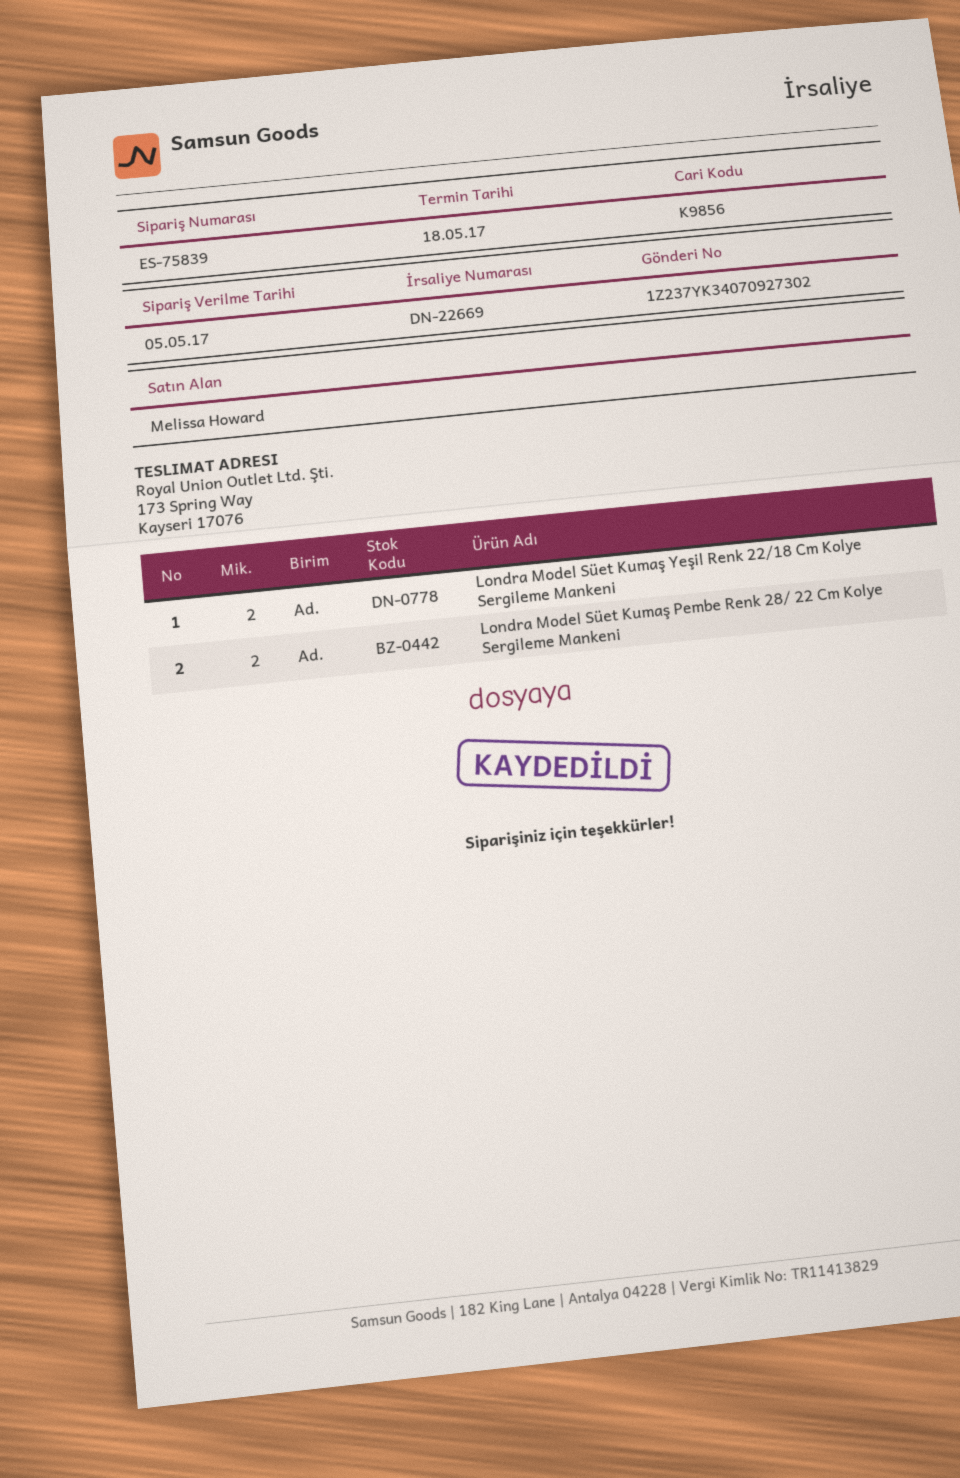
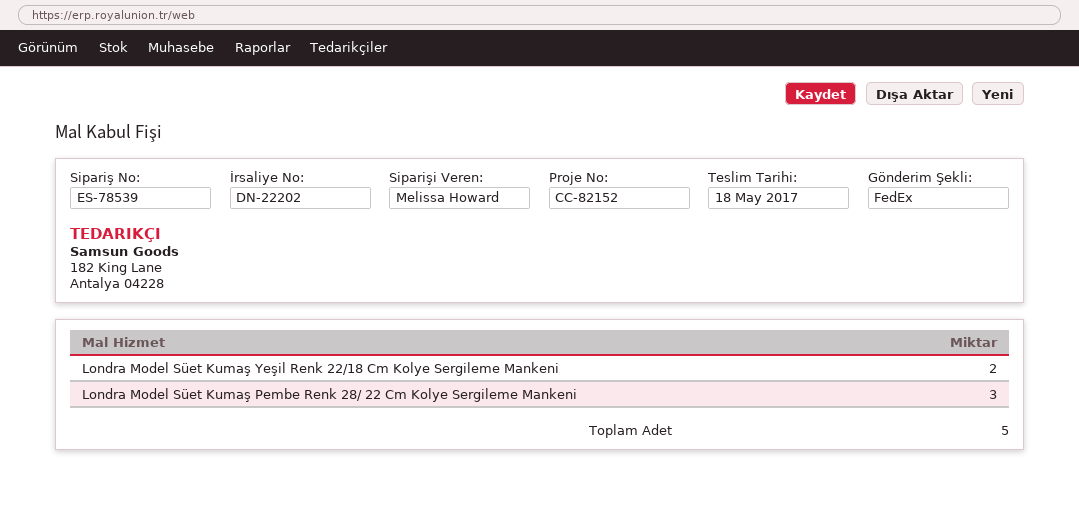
order number: ES-75839 -> ES-78539
delivery note number: DN-22669 -> DN-22202
Londra Model Süet Kumaş Pembe Renk 28/ 22 Cm Kolye Sergileme Mankeni: 2 -> 3

